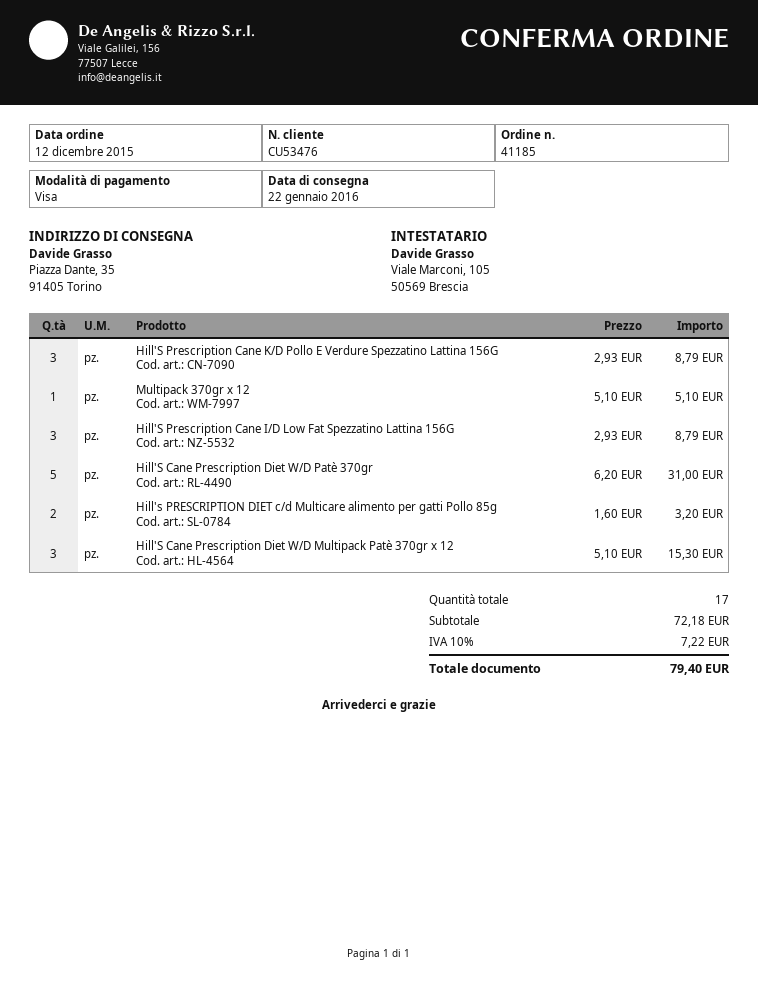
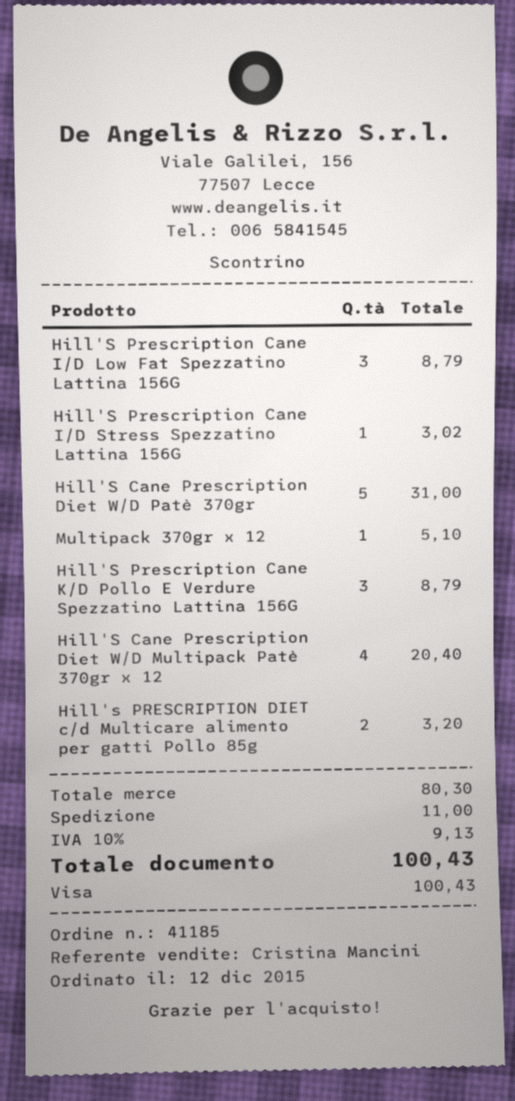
Hill'S Cane Prescription Diet W/D Multipack Patè 370gr x 12: 3 for 15.30 -> 4 for 20.40
Hill'S Prescription Cane I/D Stress Spezzatino Lattina 156G: none -> 1 for 3.02
subtotal: 72.18 -> 80.30
shipping: none -> 11.00
tax: 10% = 7.22 -> 10% = 9.13
total: 79.40 -> 100.43

